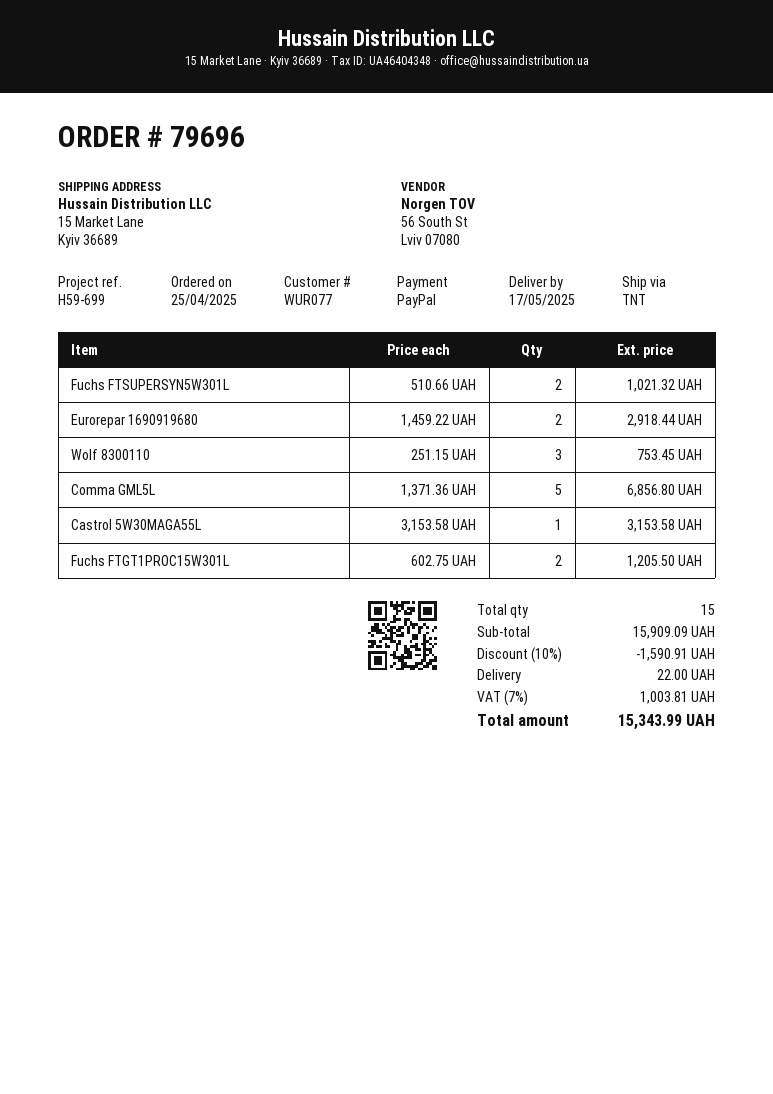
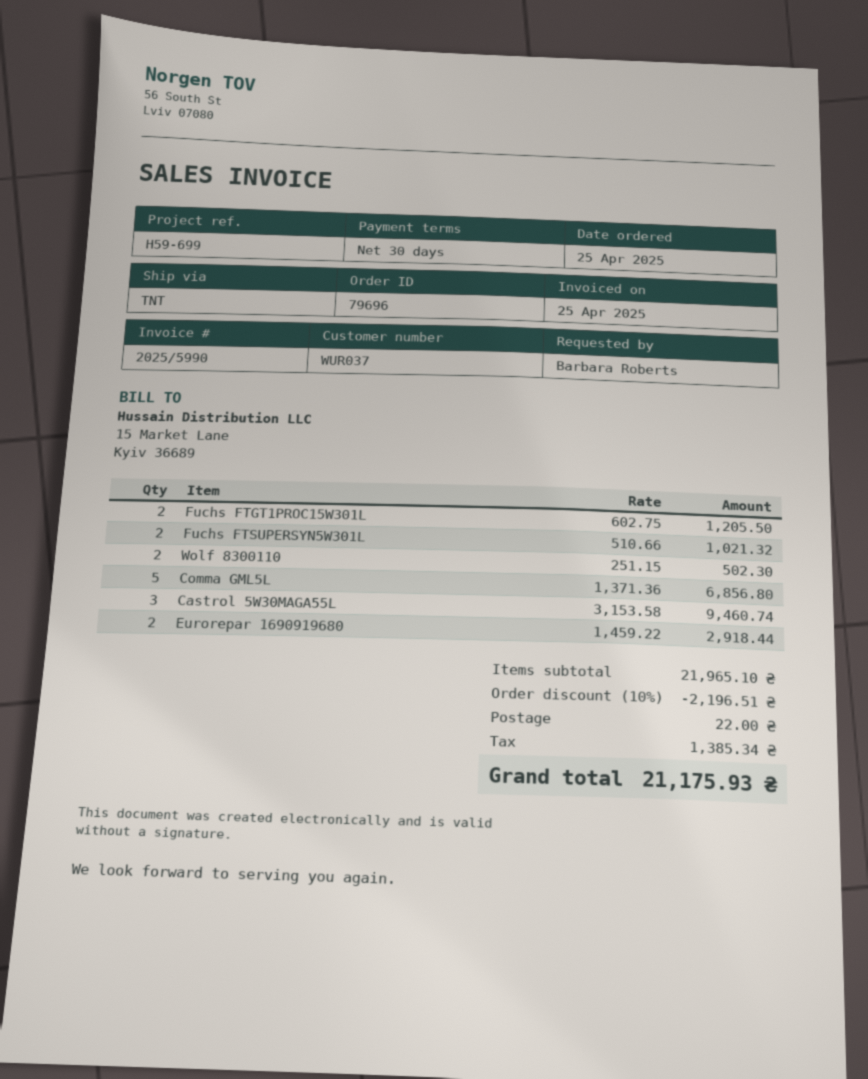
customer number: WUR077 -> WUR037
Wolf 8300110: 3 x 251.15 = 753.45 -> 2 x 251.15 = 502.30
Castrol 5W30MAGA55L: 1 x 3153.58 = 3153.58 -> 3 x 3153.58 = 9460.74
subtotal: 15909.09 -> 21965.10
discount: 10% = 1590.91 -> 10% = 2196.51
tax: 1003.81 -> 1385.34
total: 15343.99 -> 21175.93

